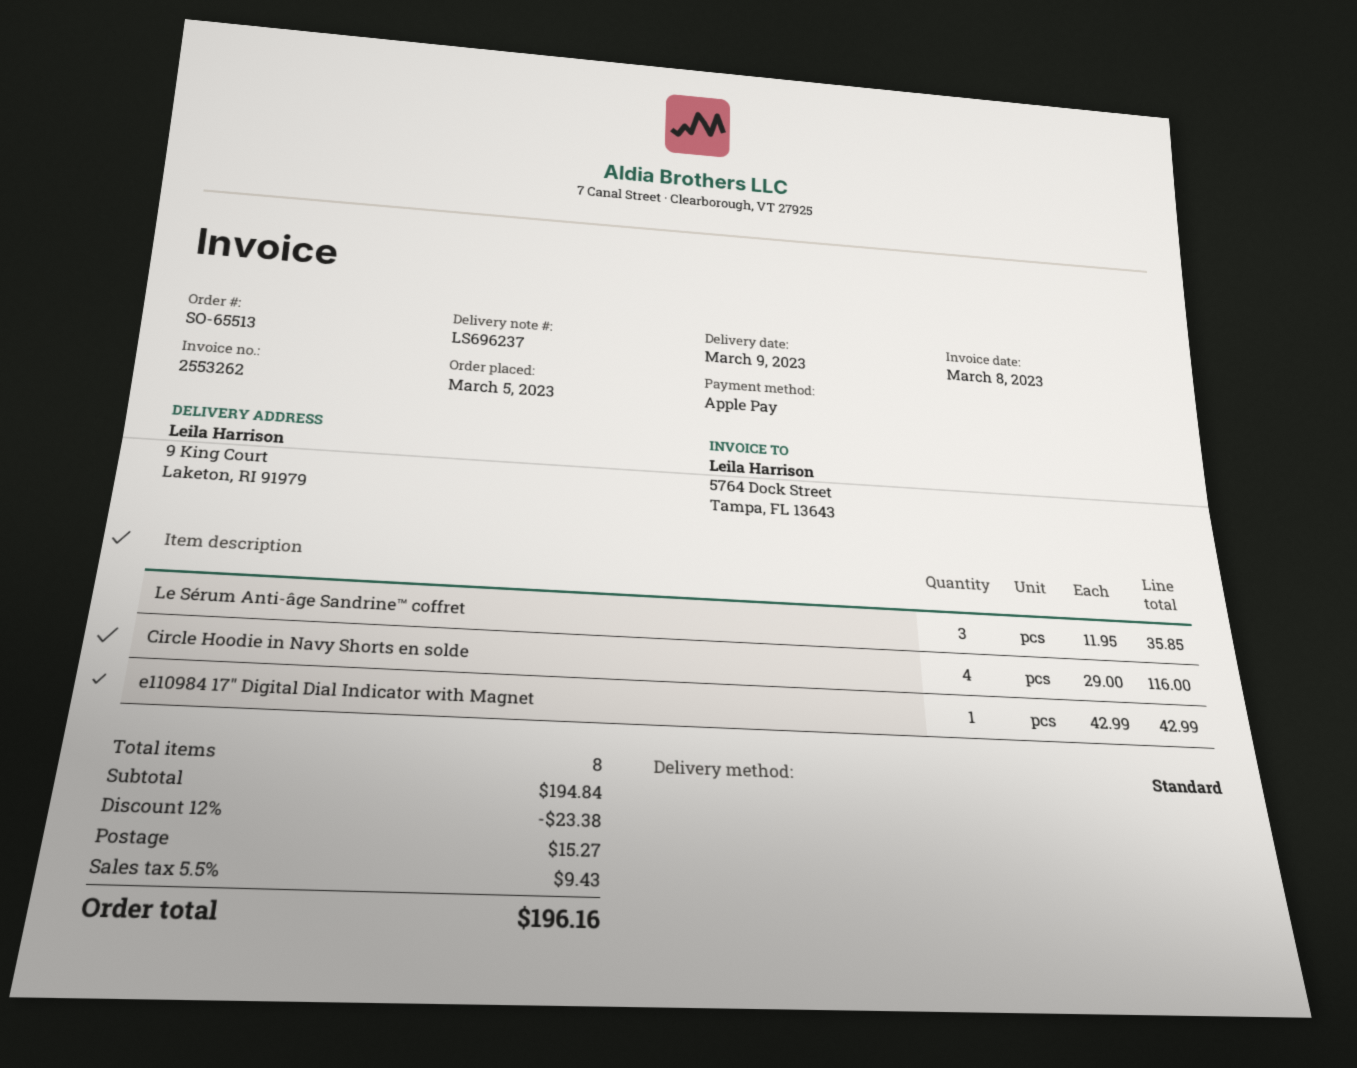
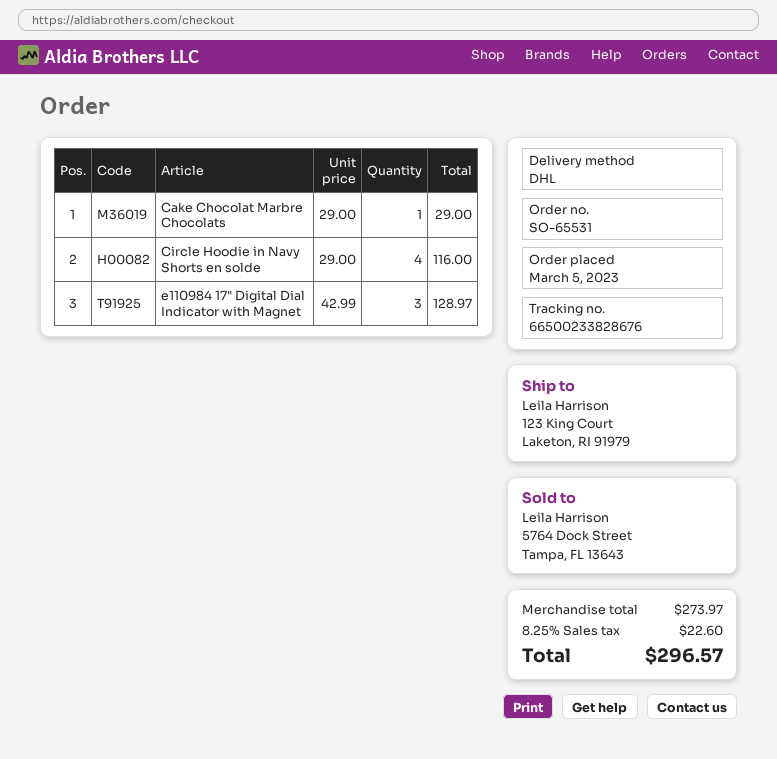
order number: SO-65513 -> SO-65531
shipping method: standard -> DHL
ship to: 9 King Court, Laketon, RI 91979 -> 123 King Court, Laketon, RI 91979
Le Sérum Anti-âge Sandrine™ coffret: 3 x 11.95 = 35.85 -> none
e110984 17" Digital Dial Indicator with Magnet: 1 x 42.99 = 42.99 -> 3 x 42.99 = 128.97
Cake Chocolat Marbre Chocolats: none -> 1 x 29.00 = 29.00
subtotal: 194.84 -> 273.97
discount: 12% = 23.38 -> none
shipping: 15.27 -> none
tax: 5.5% = 9.43 -> 8.25% = 22.60
total: 196.16 -> 296.57

